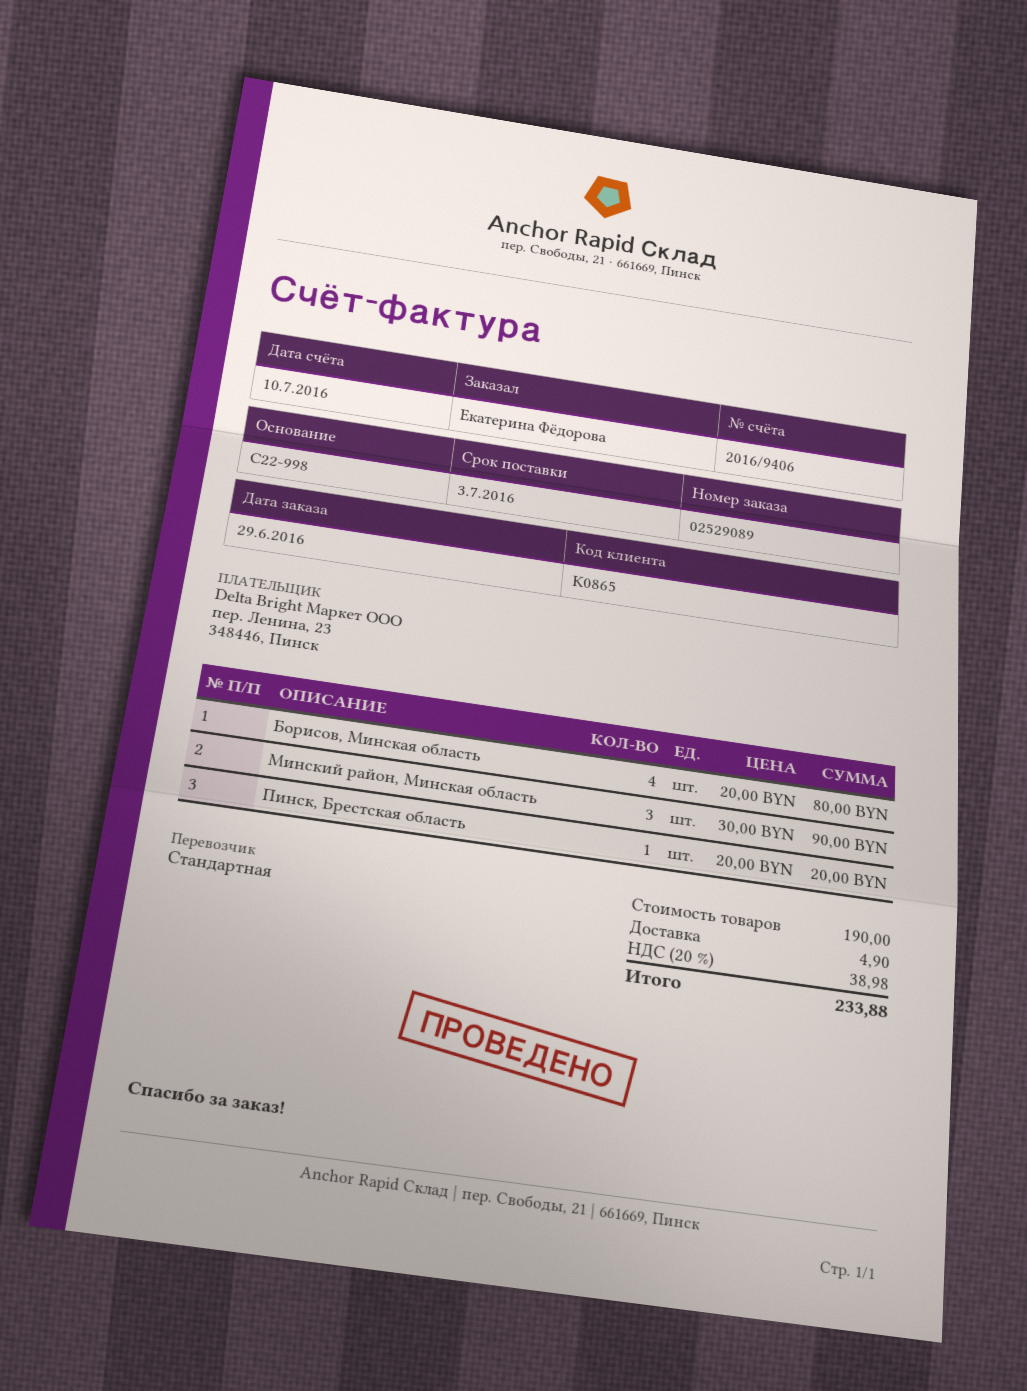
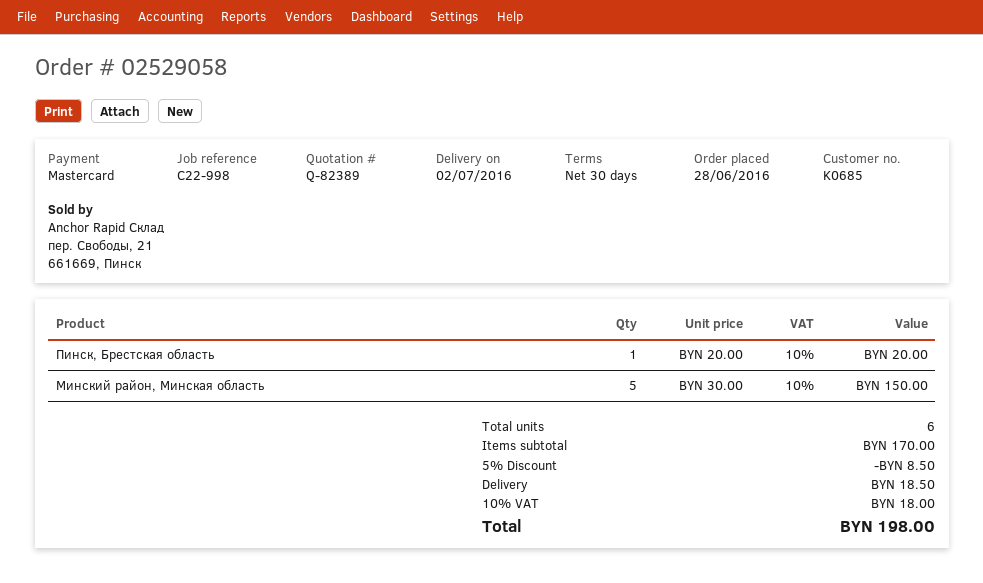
order number: 02529089 -> 02529058
order date: 2016-06-29 -> 2016-06-28
delivery date: 2016-07-03 -> 2016-07-02
customer number: K0865 -> K0685
Борисов, Минская область: 4 x 20.00 = 80.00 -> none
Минский район, Минская область: 3 x 30.00 = 90.00 -> 5 x 30.00 = 150.00
subtotal: 190.00 -> 170.00
discount: none -> 5% = 8.50
shipping: 4.90 -> 18.50
tax: 20% = 38.98 -> 10% = 18.00
total: 233.88 -> 198.00

